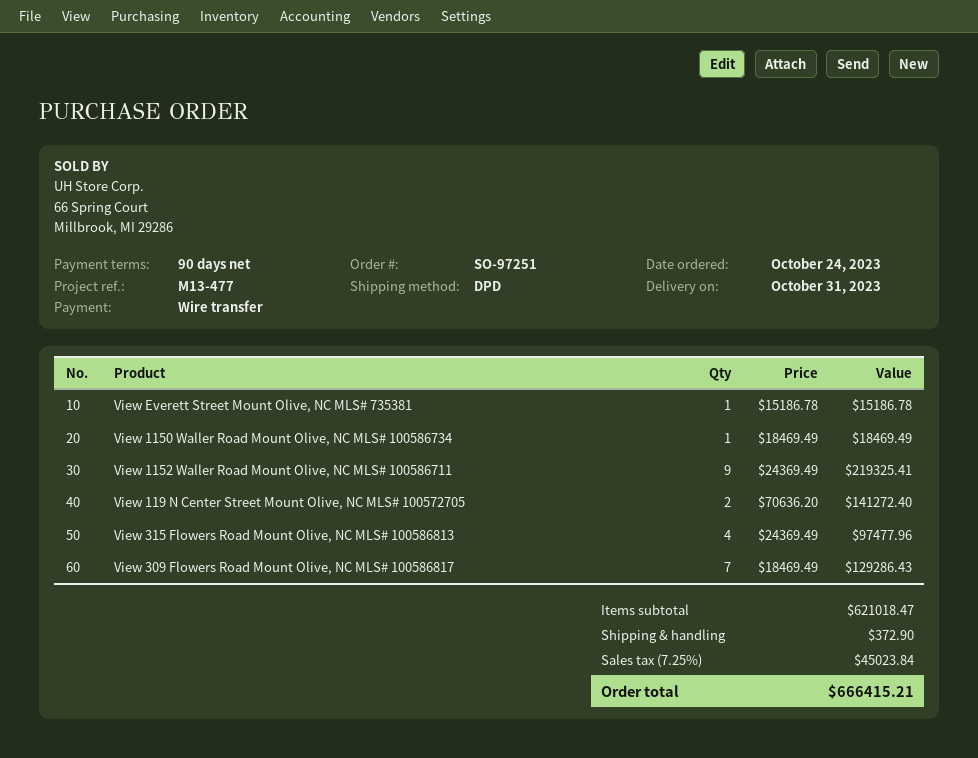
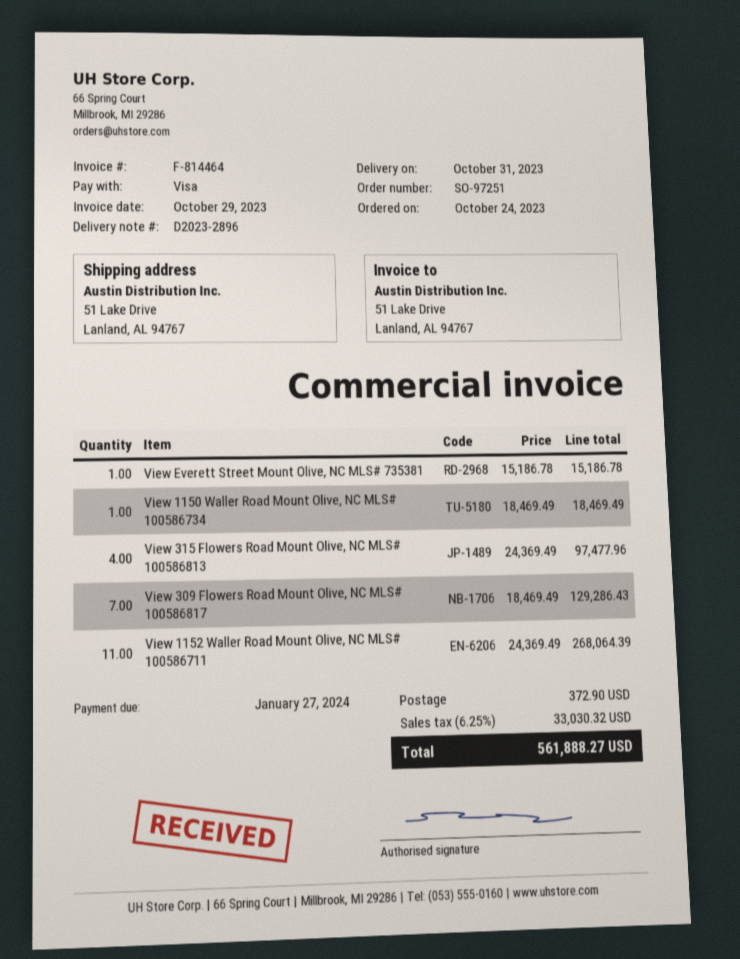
payment method: bank transfer -> Visa
View 1152 Waller Road Mount Olive, NC MLS# 100586711: 9 x 24369.49 = 219325.41 -> 11 x 24369.49 = 268064.39
View 119 N Center Street Mount Olive, NC MLS# 100572705: 2 x 70636.20 = 141272.40 -> none
tax: 7.25% = 45023.84 -> 6.25% = 33030.32
total: 666415.21 -> 561888.27

